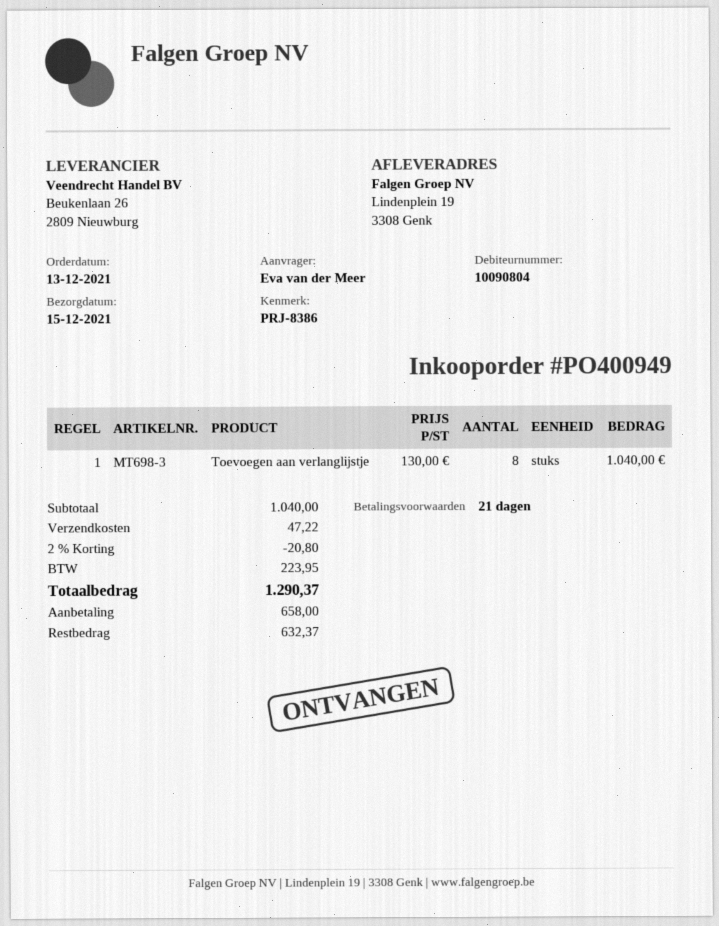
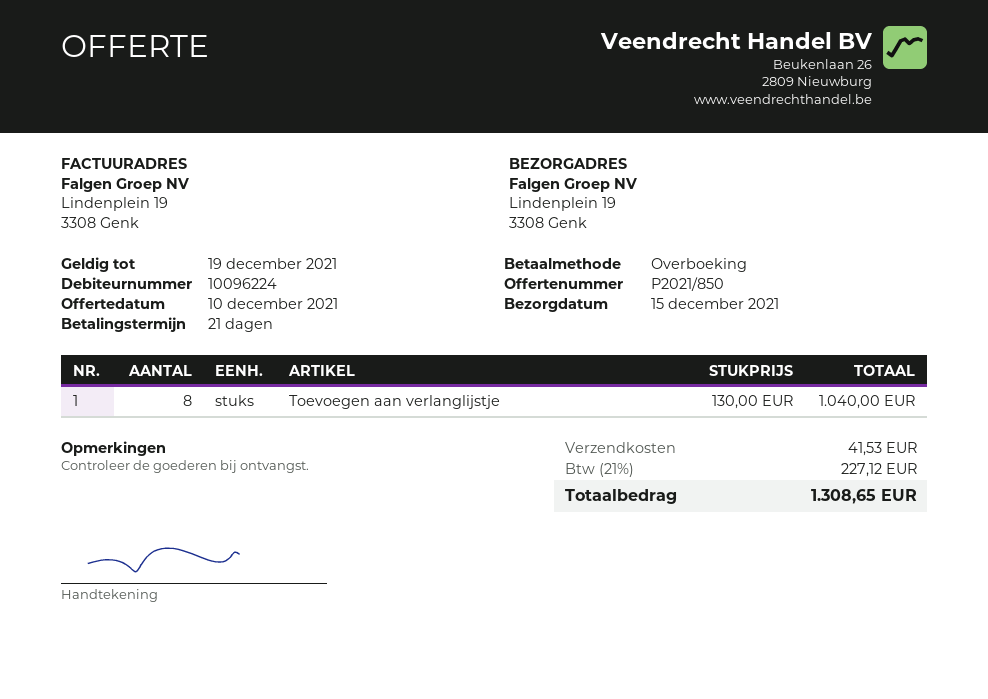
customer number: 10090804 -> 10096224
discount: 2% = 20.80 -> none
shipping: 47.22 -> 41.53
tax: 223.95 -> 227.12
total: 1290.37 -> 1308.65

